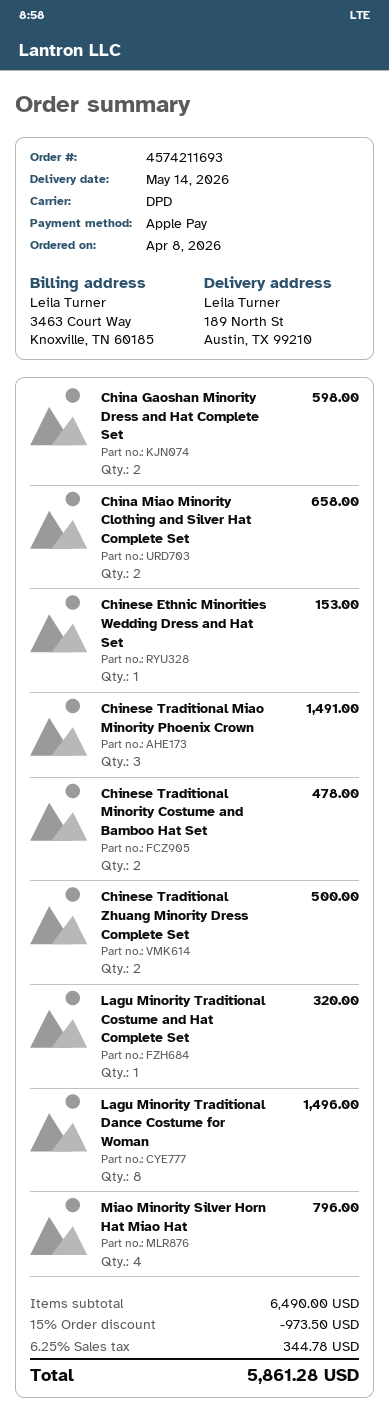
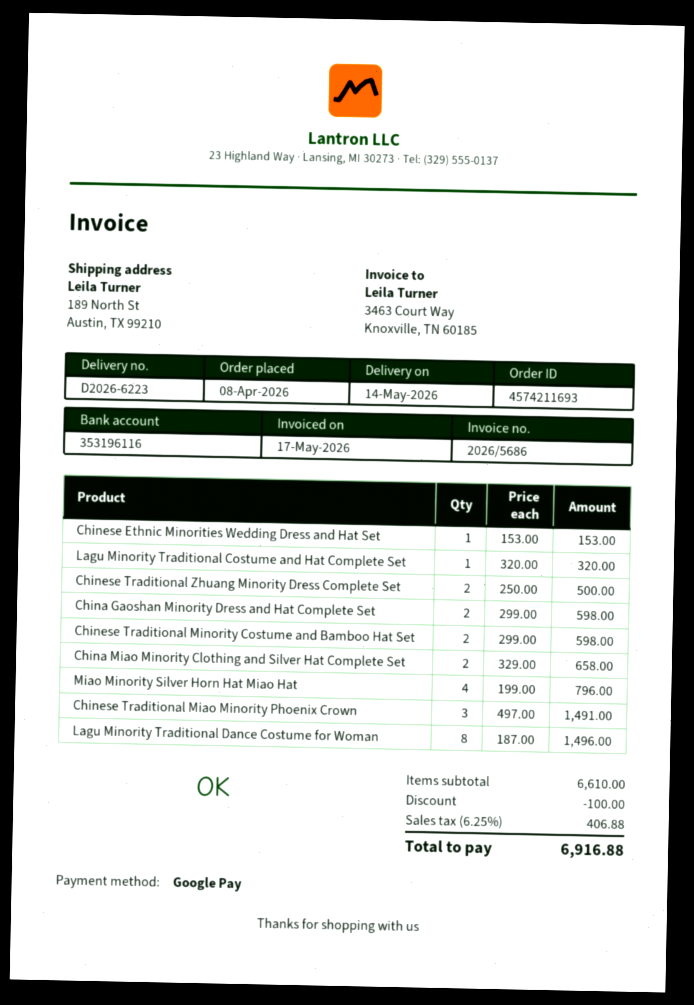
payment method: Apple Pay -> Google Pay
Chinese Traditional Minority Costume and Bamboo Hat Set: 2 for 478.00 -> 2 for 598.00
subtotal: 6490.00 -> 6610.00
discount: 973.50 -> 100.00
tax: 6.25% = 344.78 -> 6.25% = 406.88
total: 5861.28 -> 6916.88

